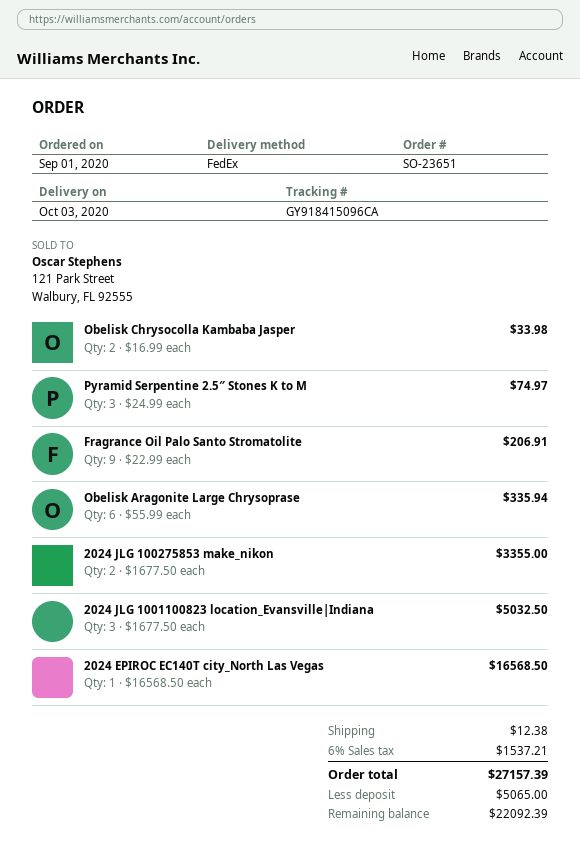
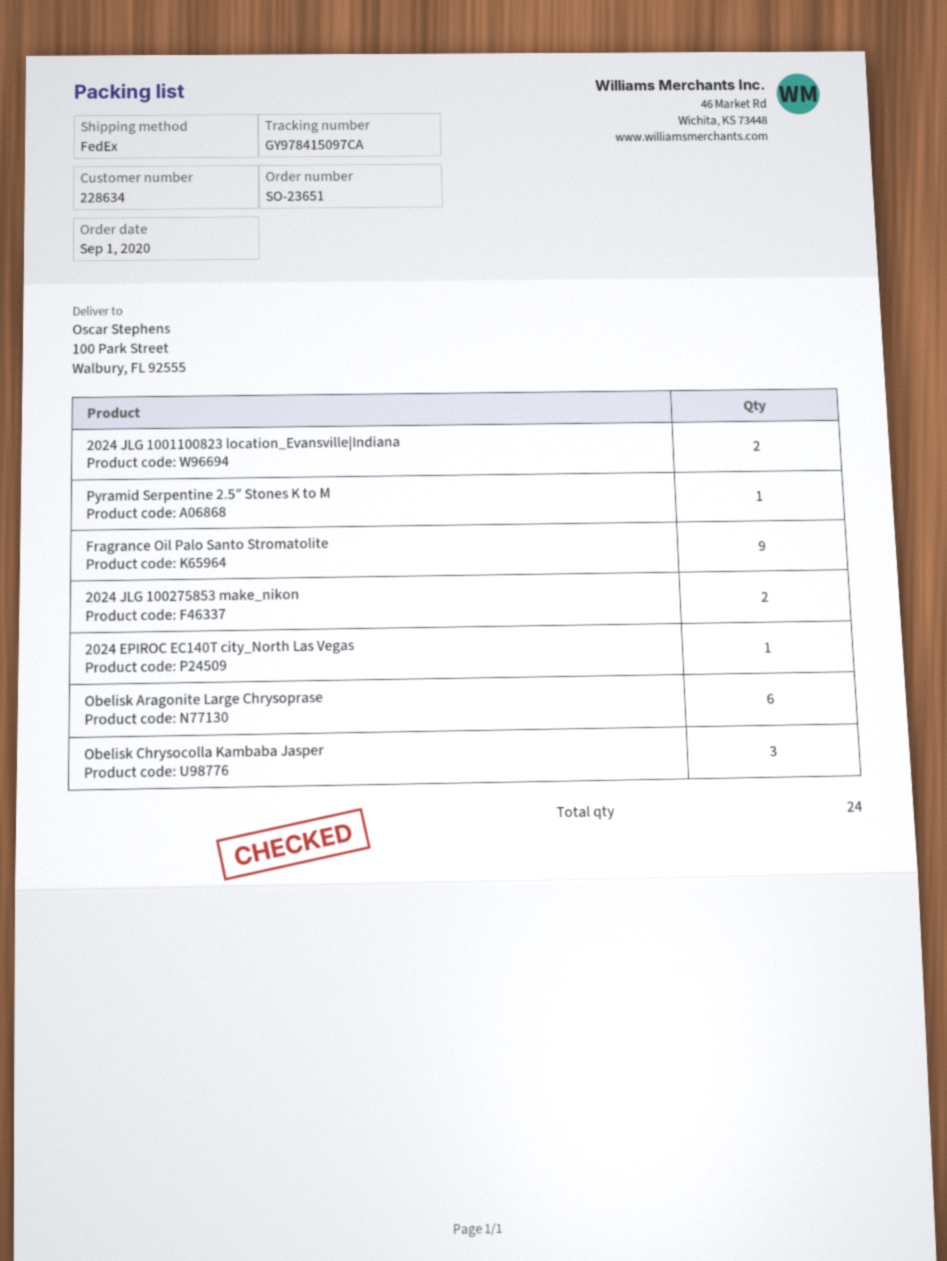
tracking number: GY918415096CA -> GY978415097CA
Obelisk Chrysocolla Kambaba Jasper: 2 -> 3
Pyramid Serpentine 2.5″ Stones K to M: 3 -> 1
2024 JLG 1001100823 location_Evansville|Indiana: 3 -> 2

